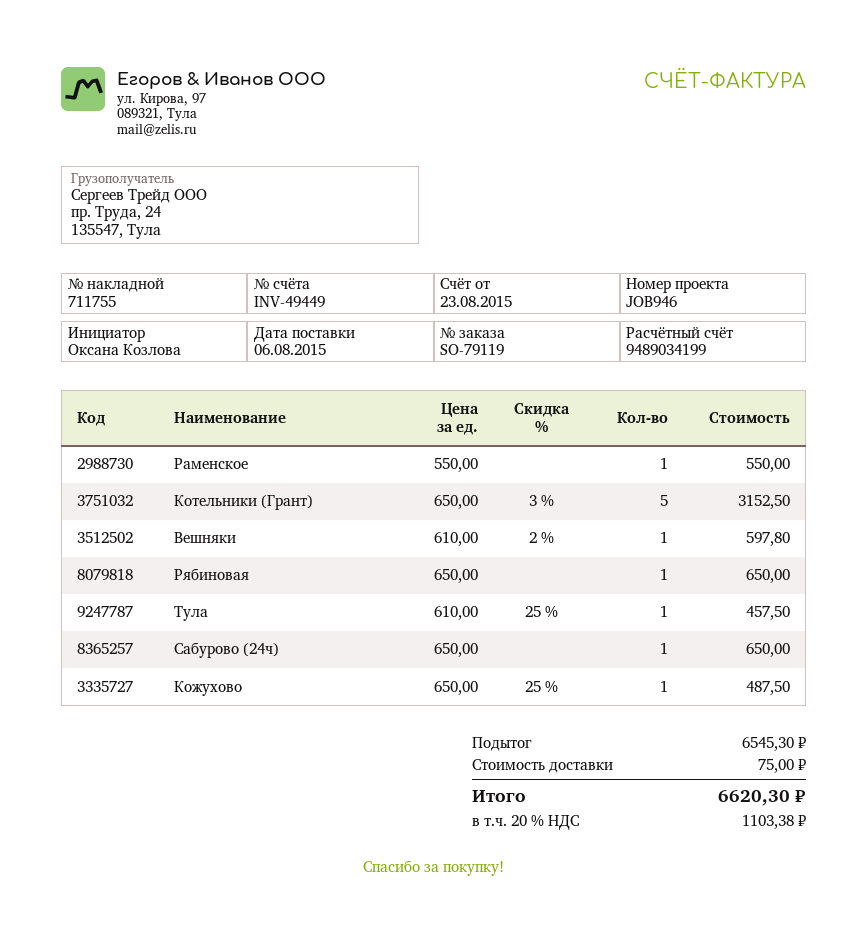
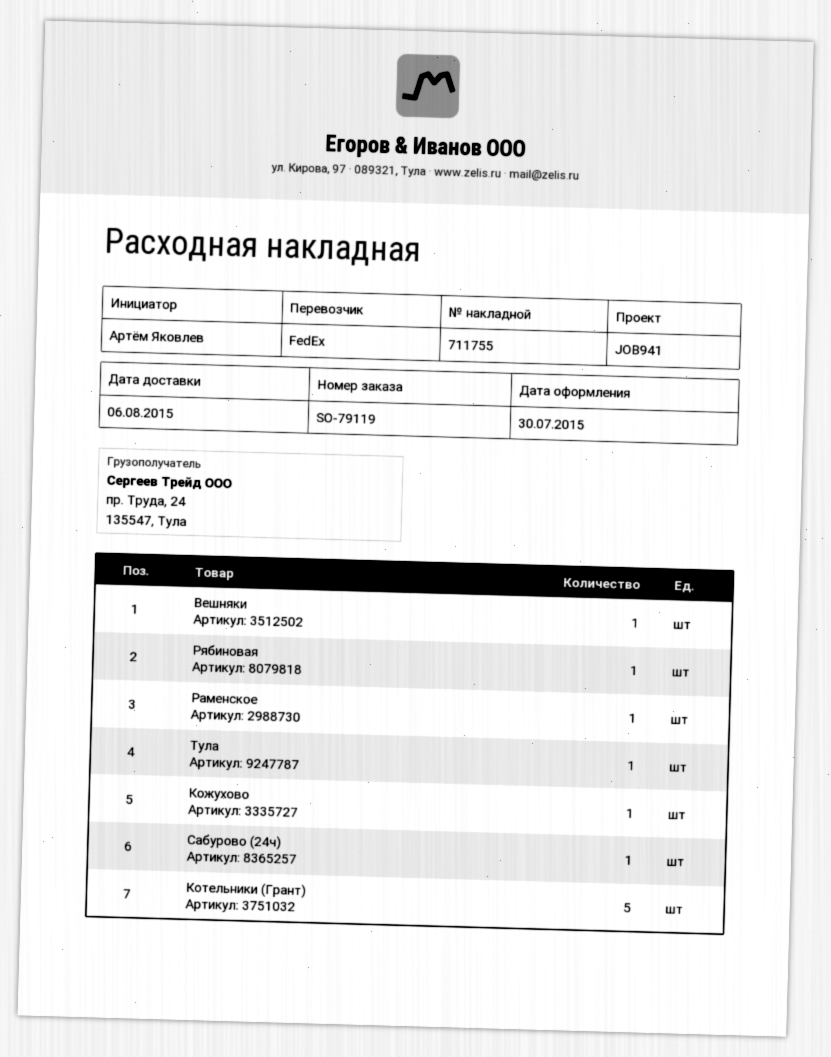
reference: JOB946 -> JOB941
ordered by: Оксана Козлова -> Артём Яковлев

